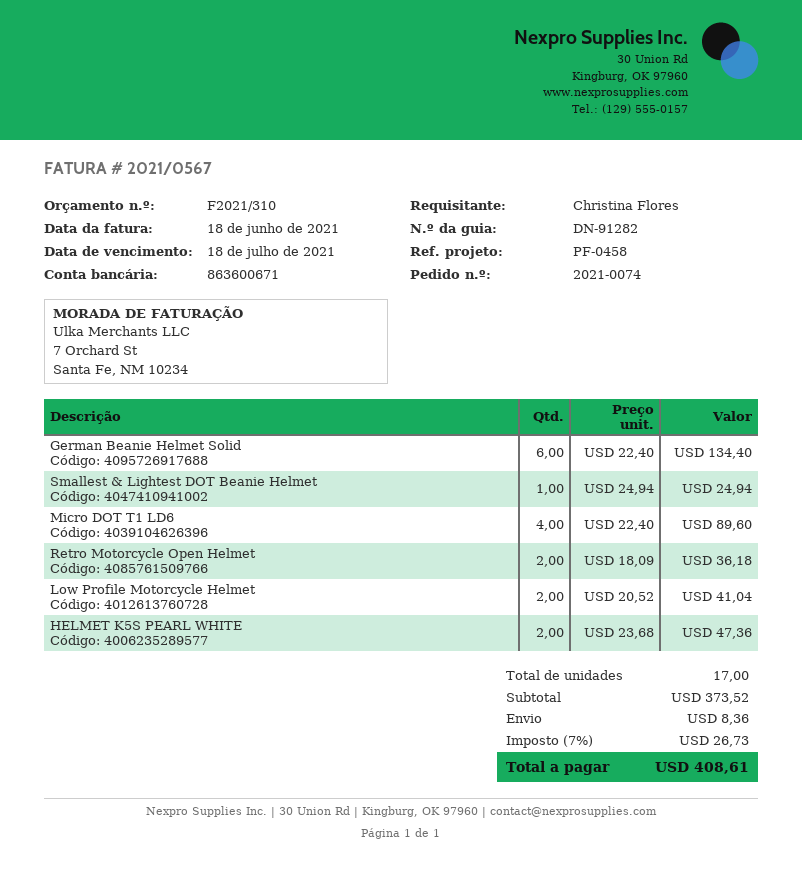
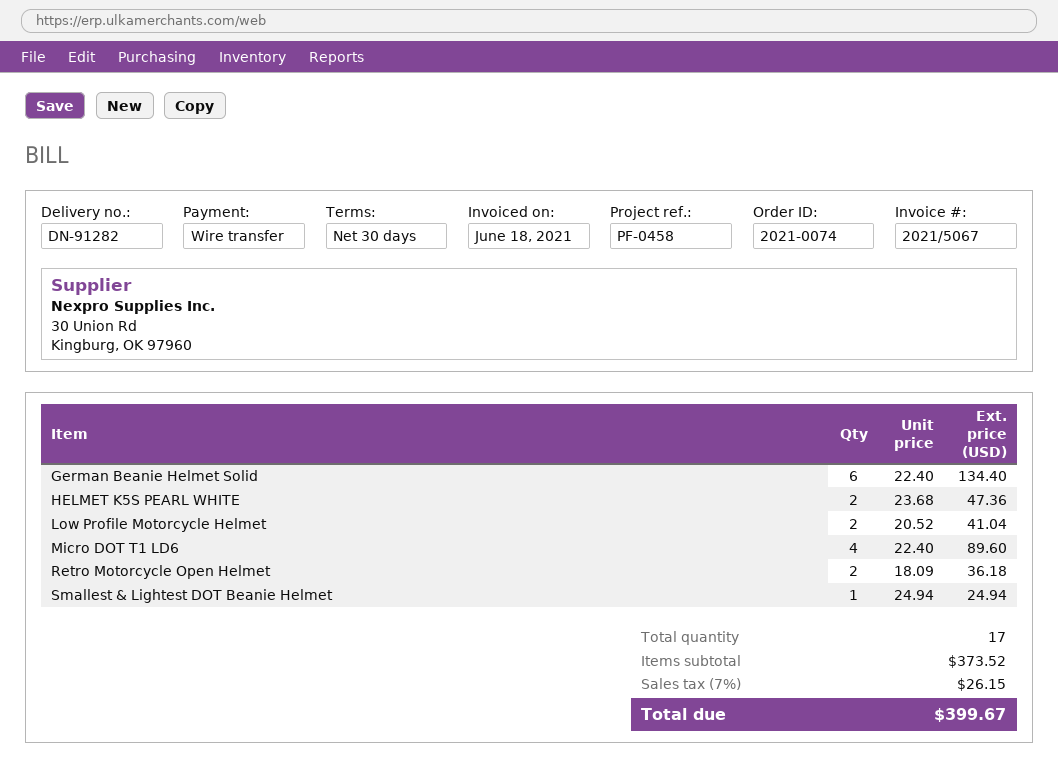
invoice number: 2021/0567 -> 2021/5067
shipping: 8.36 -> none
tax: 7% = 26.73 -> 7% = 26.15
total: 408.61 -> 399.67

